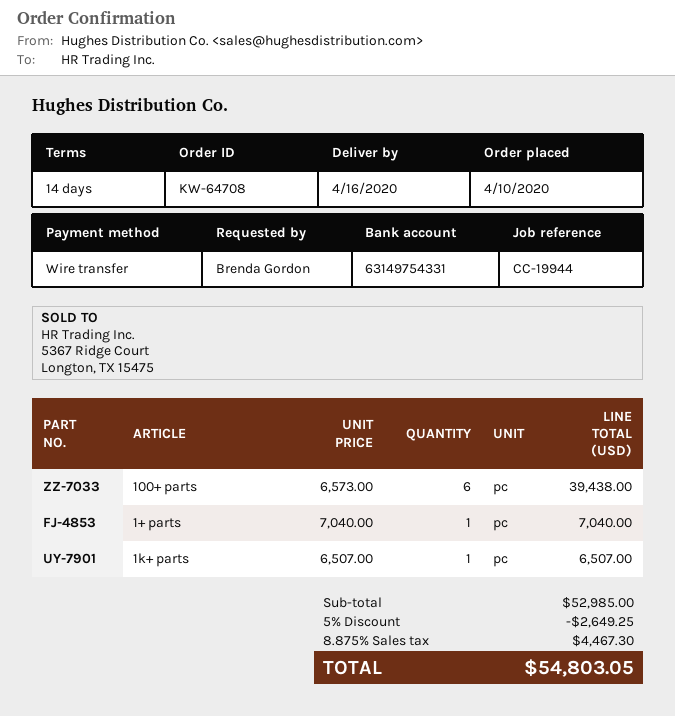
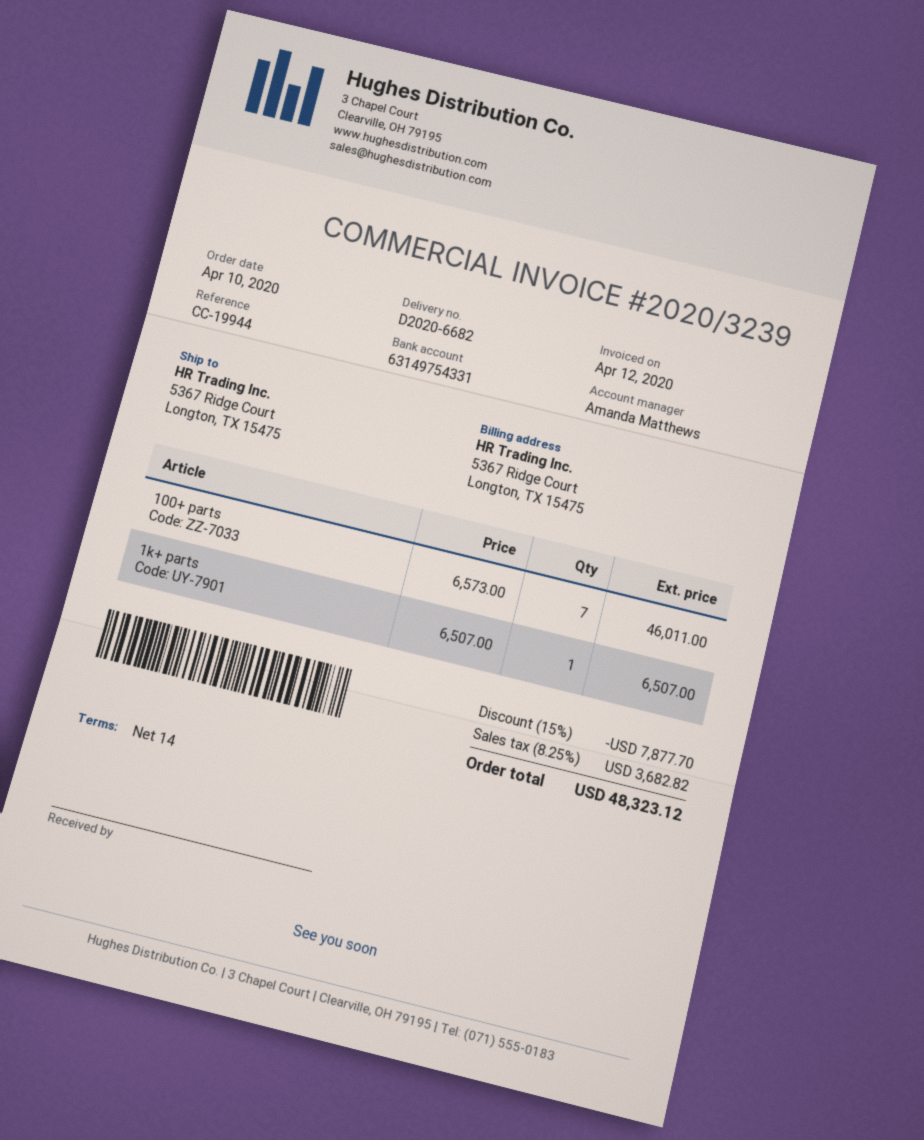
100+ parts: 6 x 6573.00 = 39438.00 -> 7 x 6573.00 = 46011.00
1+ parts: 1 x 7040.00 = 7040.00 -> none
discount: 5% = 2649.25 -> 15% = 7877.70
tax: 8.875% = 4467.30 -> 8.25% = 3682.82
total: 54803.05 -> 48323.12

